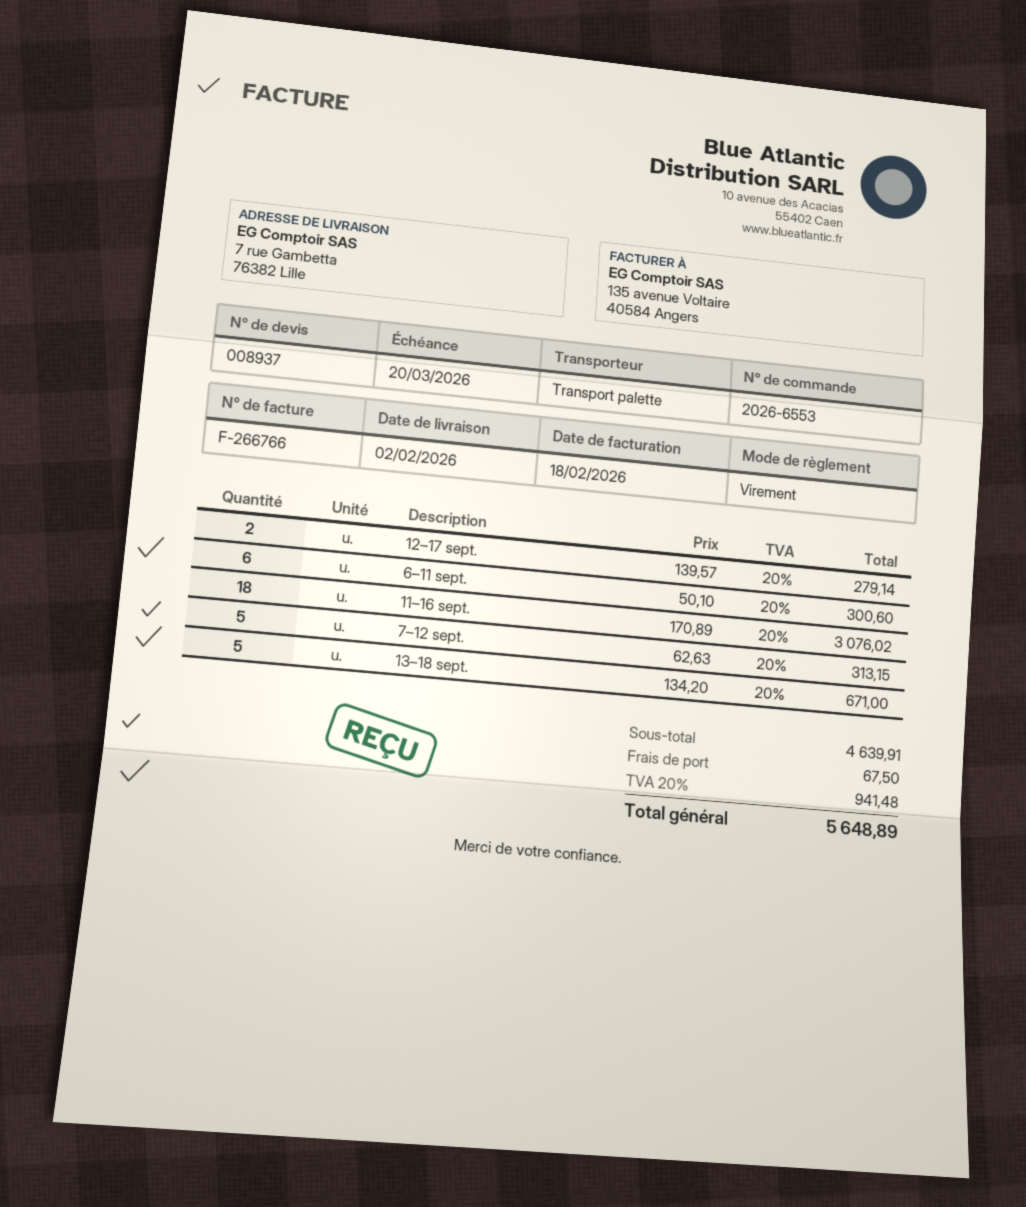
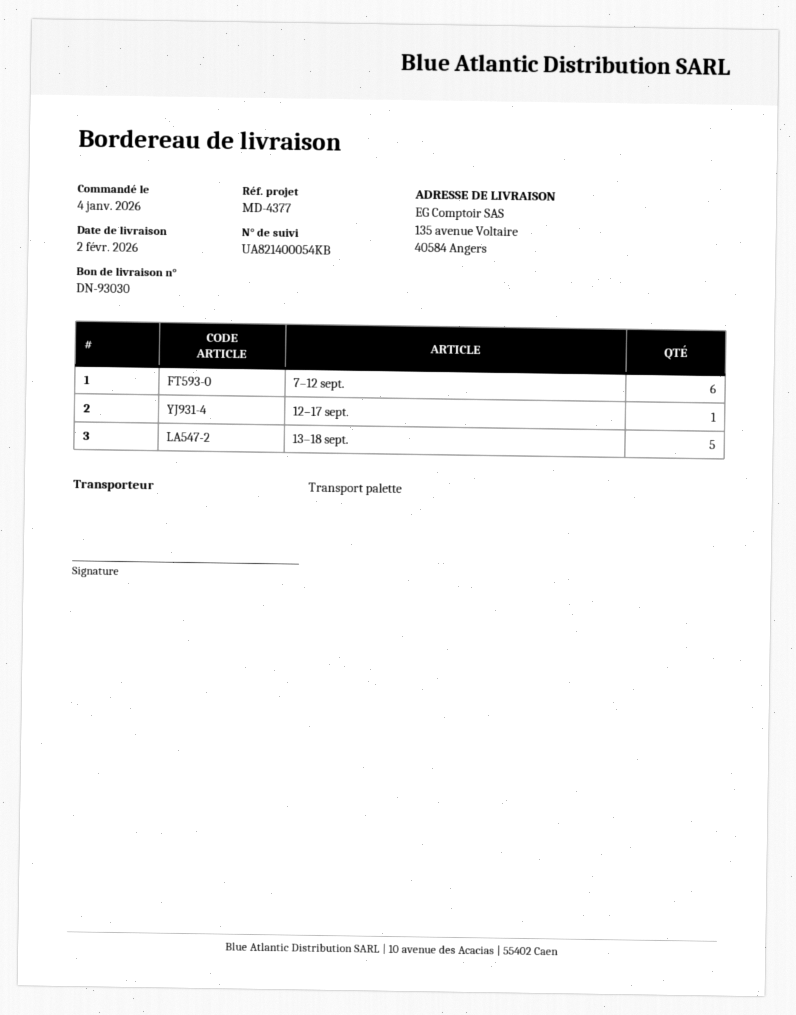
ship to: 7 rue Gambetta, 76382 Lille -> 135 avenue Voltaire, 40584 Angers
12–17 sept.: 2 -> 1
6–11 sept.: 6 -> none
11–16 sept.: 18 -> none
7–12 sept.: 5 -> 6

